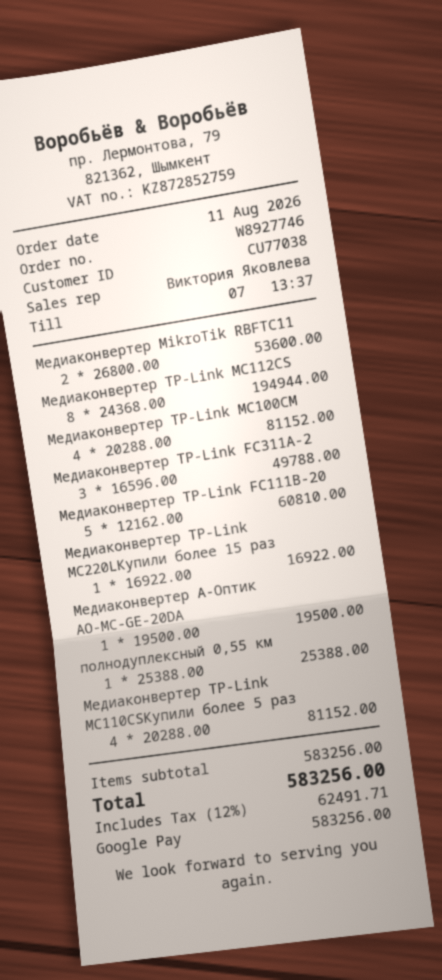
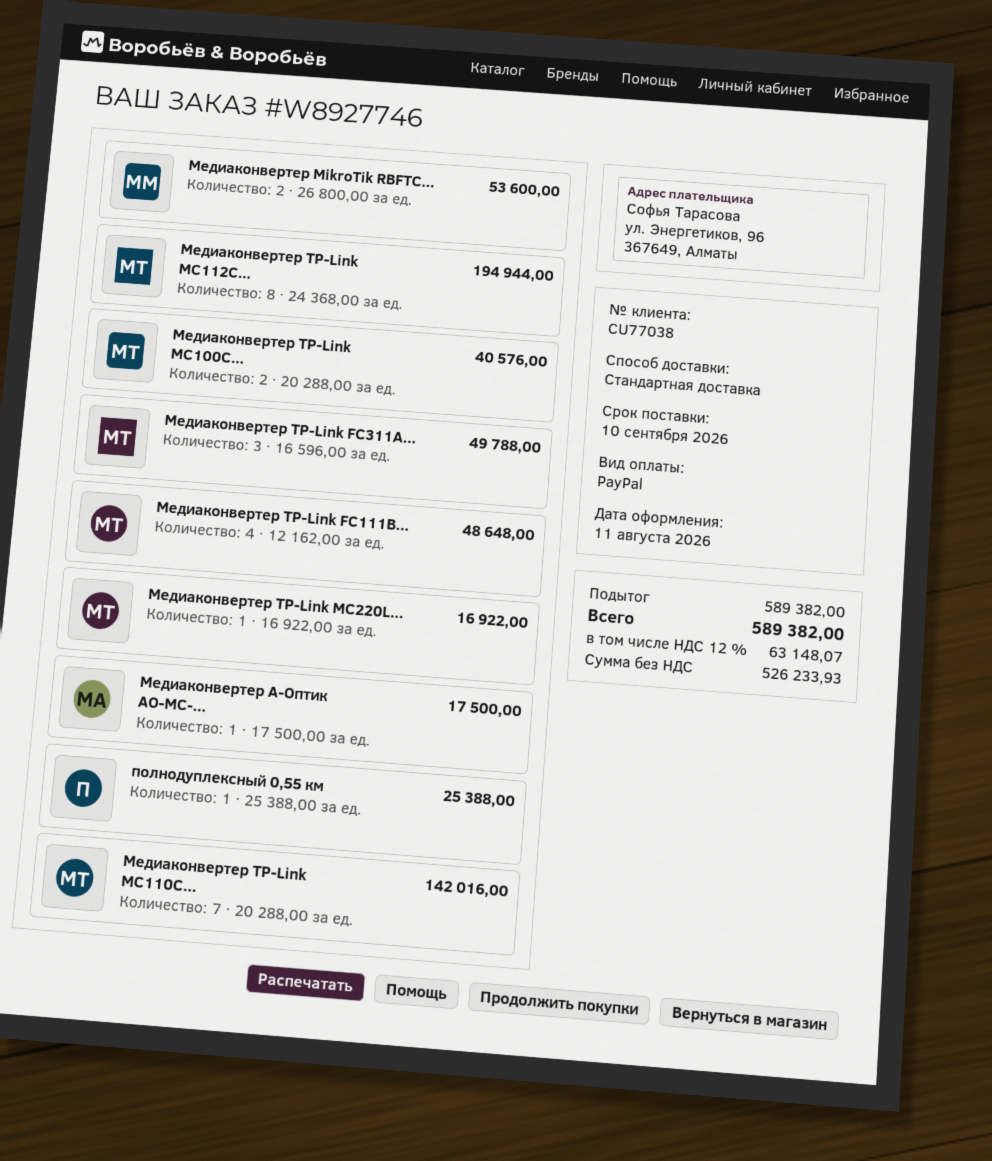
payment method: Google Pay -> PayPal
Медиаконвертер TP-Link MC100CM: 4 x 20288.00 = 81152.00 -> 2 x 20288.00 = 40576.00
Медиаконвертер TP-Link FC111B-20: 5 x 12162.00 = 60810.00 -> 4 x 12162.00 = 48648.00
Медиаконвертер А-Оптик AO-MC-GE-20DA: 1 x 19500.00 = 19500.00 -> 1 x 17500.00 = 17500.00
Mедиаконвертер TP-Link MC110CSКупили более 5 раз: 4 x 20288.00 = 81152.00 -> 7 x 20288.00 = 142016.00
subtotal: 583256.00 -> 589382.00
tax: 12% = 62491.71 -> 12% = 63148.07
total: 583256.00 -> 589382.00

